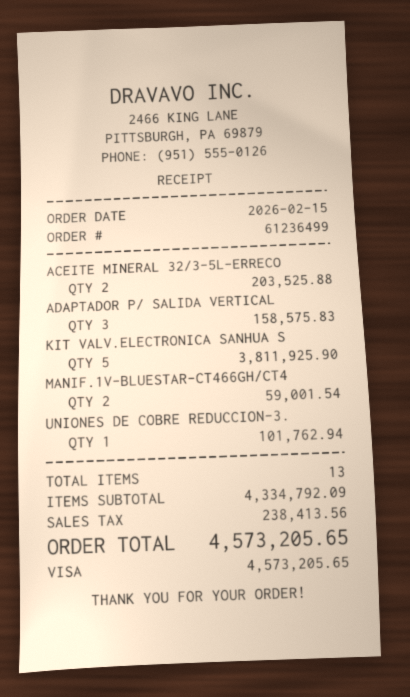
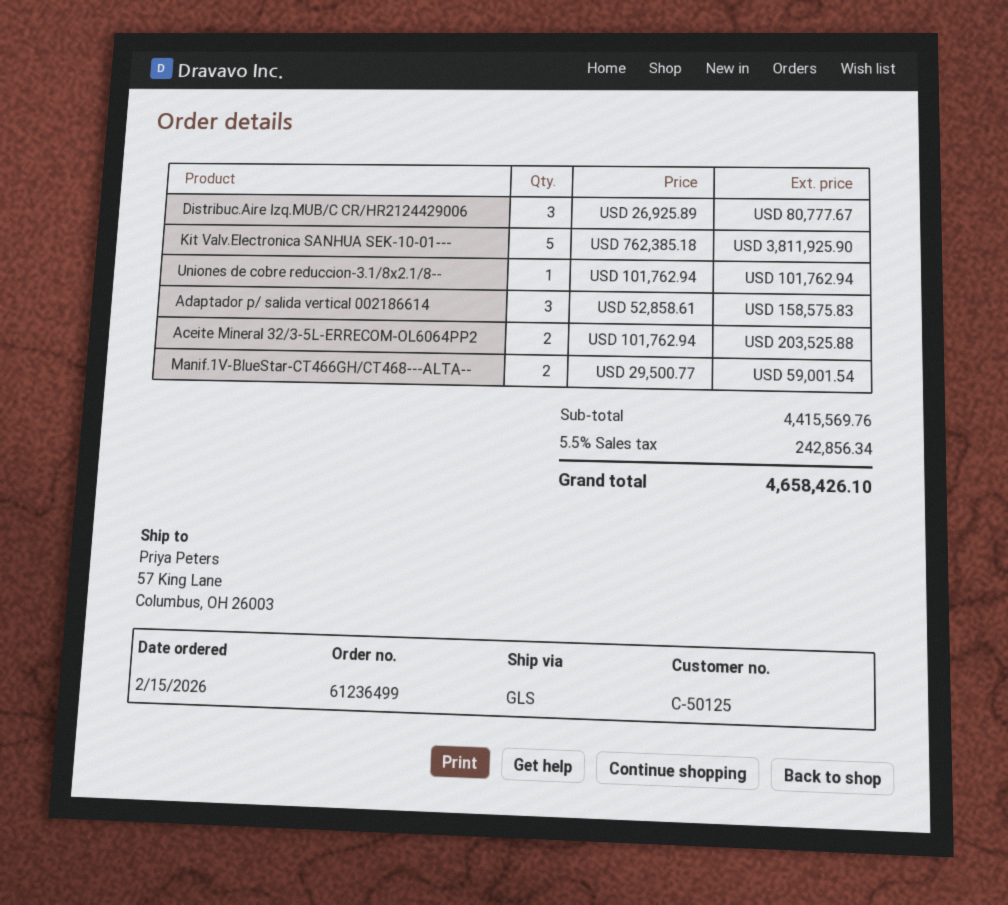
Distribuc.Aire Izq.MUB/C CR/HR2124429006: none -> 3 for 80777.67
subtotal: 4334792.09 -> 4415569.76
tax: 238413.56 -> 242856.34
total: 4573205.65 -> 4658426.10

